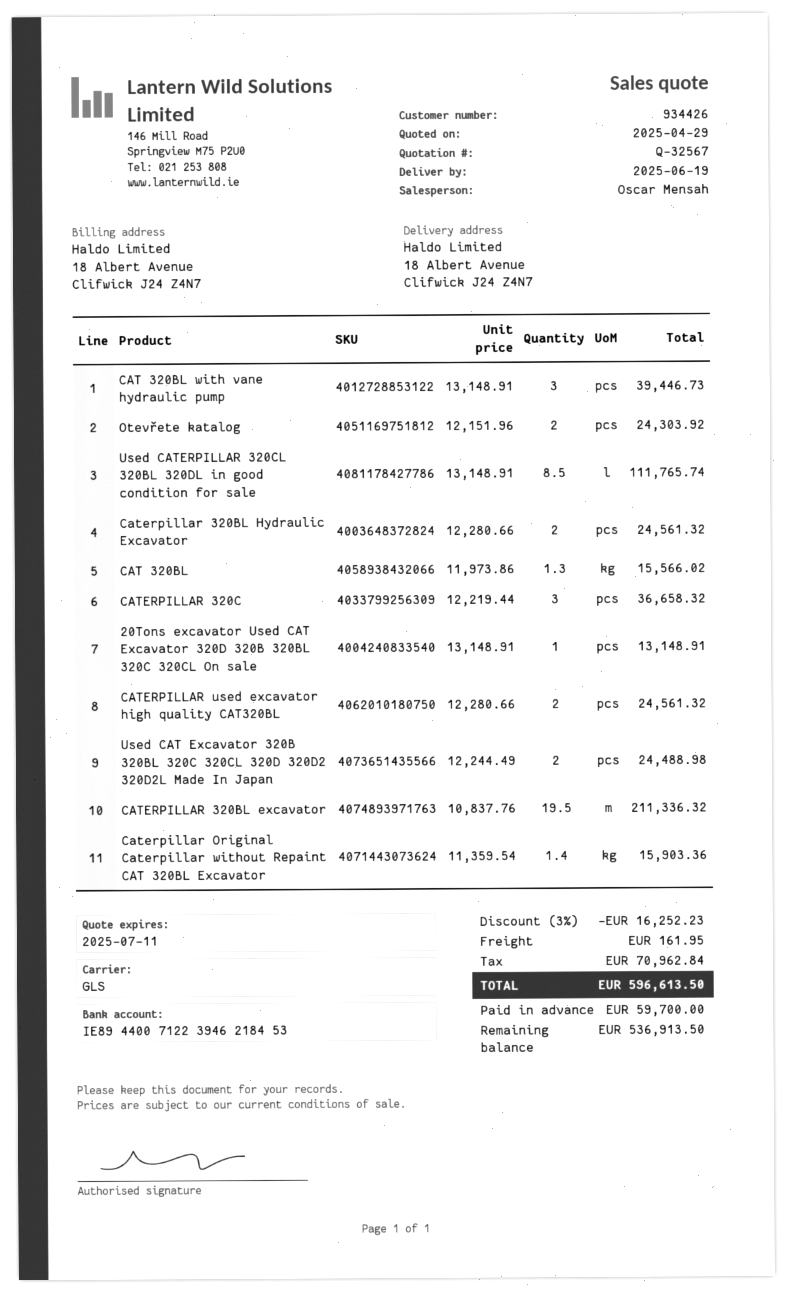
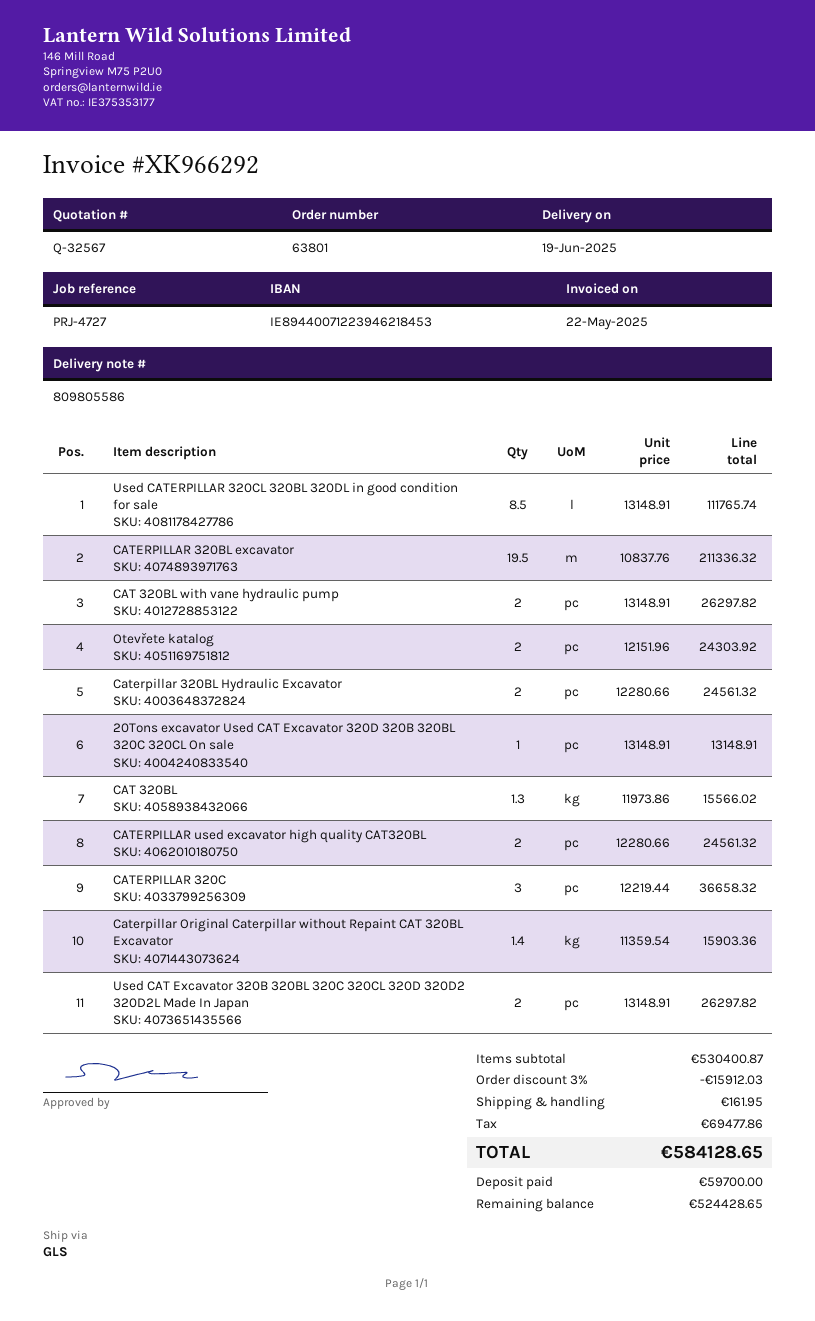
CAT 320BL with vane hydraulic pump: 3 x 13148.91 = 39446.73 -> 2 x 13148.91 = 26297.82
Used CAT Excavator 320B 320BL 320C 320CL 320D 320D2 320D2L Made In Japan: 2 x 12244.49 = 24488.98 -> 2 x 13148.91 = 26297.82
discount: 3% = 16252.23 -> 3% = 15912.03
tax: 70962.84 -> 69477.86
total: 596613.50 -> 584128.65
balance: 536913.50 -> 524428.65

